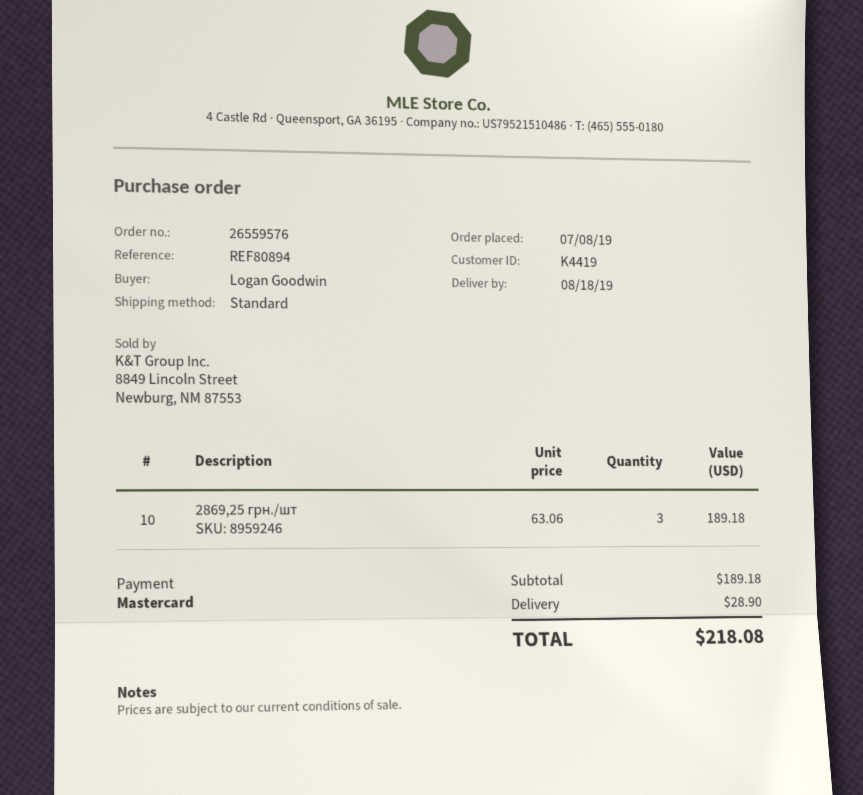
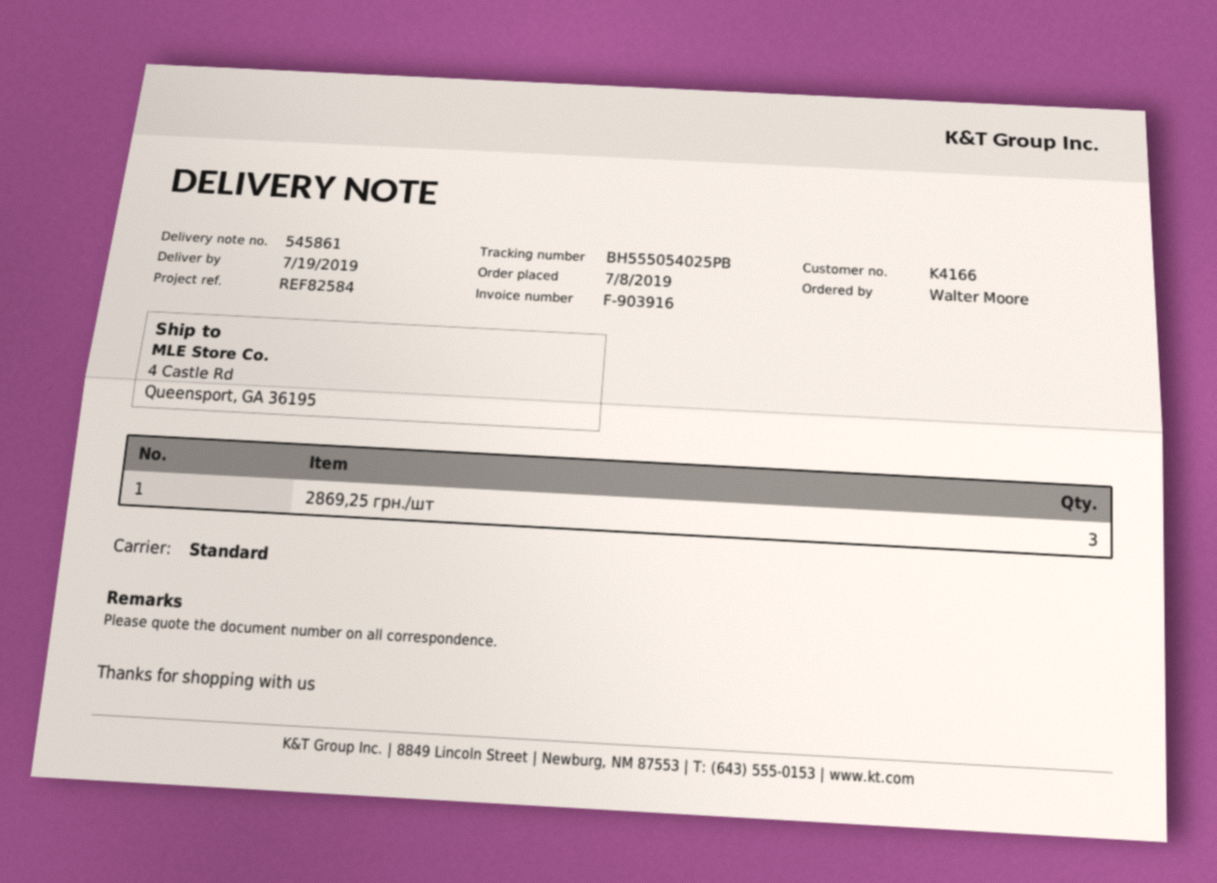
delivery date: 2019-08-18 -> 2019-07-19
customer number: K4419 -> K4166
reference: REF80894 -> REF82584
ordered by: Logan Goodwin -> Walter Moore

